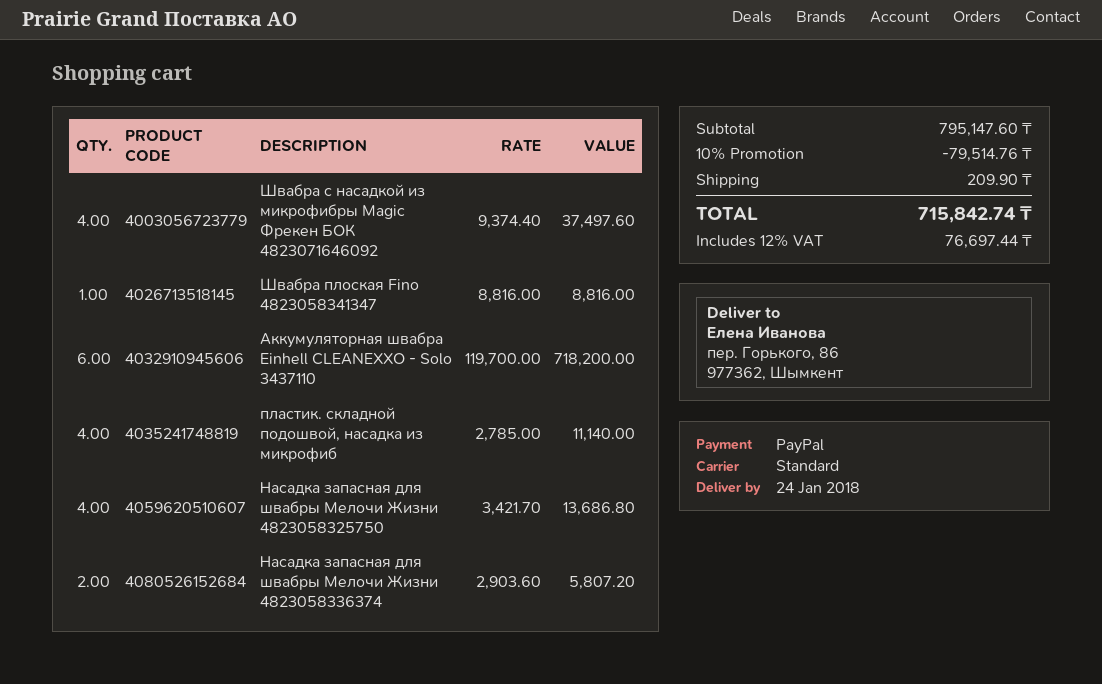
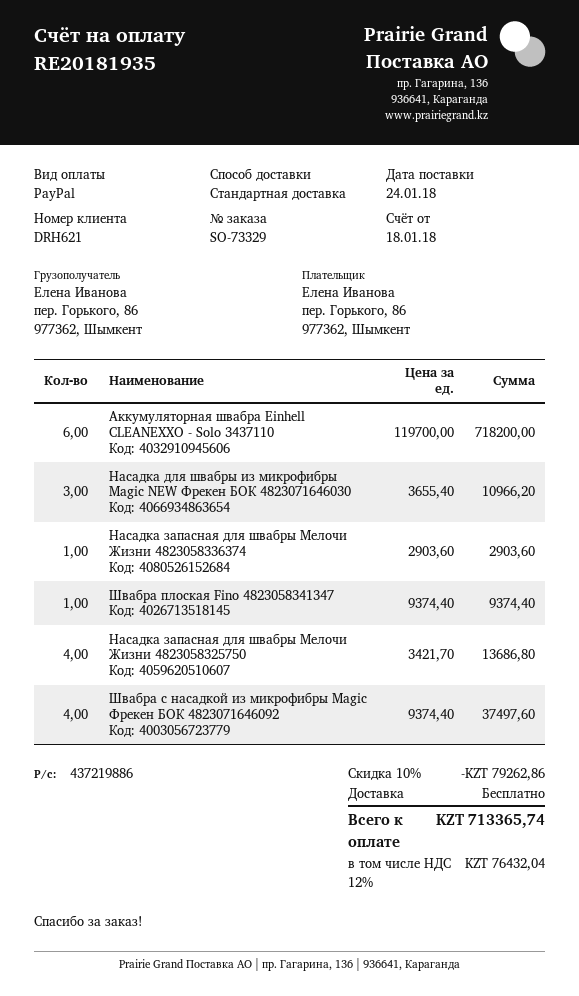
Швабра плоская Fino 4823058341347: 1 x 8816.00 = 8816.00 -> 1 x 9374.40 = 9374.40
пластик. складной подошвой, насадка из микрофиб: 4 x 2785.00 = 11140.00 -> none
Насадка запасная для швабры Мелочи Жизни 4823058336374: 2 x 2903.60 = 5807.20 -> 1 x 2903.60 = 2903.60
Насадка для швабры из микрофибры Magic NEW Фрекен БОК 4823071646030: none -> 3 x 3655.40 = 10966.20
discount: 10% = 79514.76 -> 10% = 79262.86
shipping: 209.90 -> 0.00
tax: 12% = 76697.44 -> 12% = 76432.04
total: 715842.74 -> 713365.74

